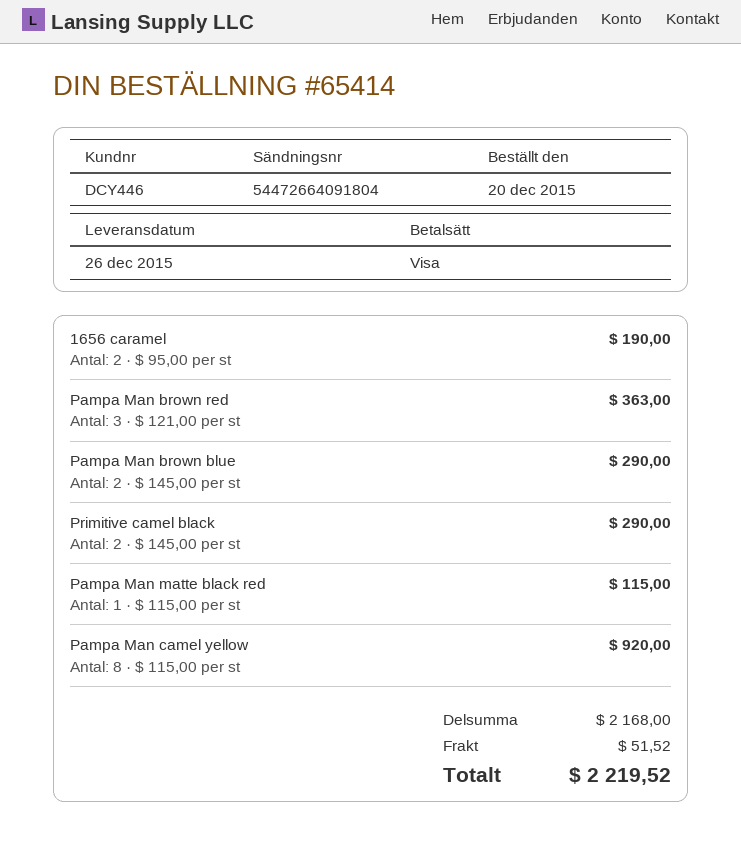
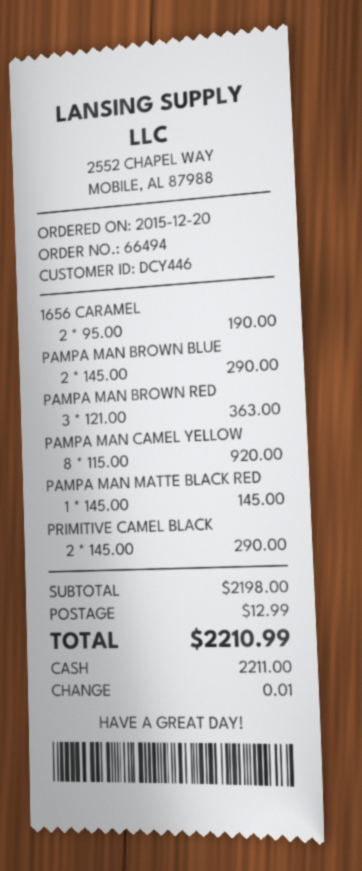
order number: 65414 -> 66494
payment method: Visa -> cash
Pampa Man matte black red: 1 x 115.00 = 115.00 -> 1 x 145.00 = 145.00
subtotal: 2168.00 -> 2198.00
shipping: 51.52 -> 12.99
total: 2219.52 -> 2210.99

